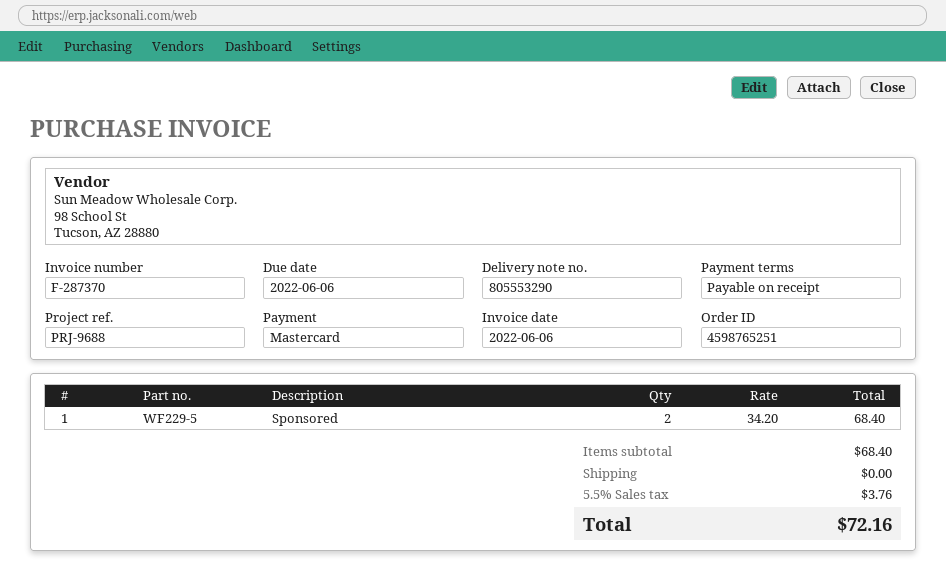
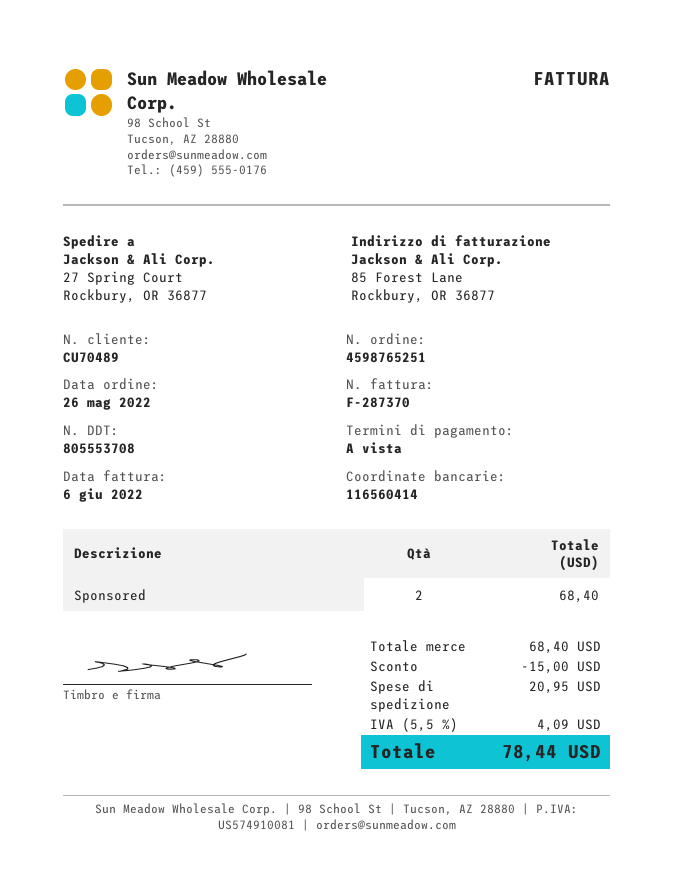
delivery note number: 805553290 -> 805553708
discount: none -> 15.00
shipping: 0.00 -> 20.95
tax: 5.5% = 3.76 -> 5.5% = 4.09
total: 72.16 -> 78.44

